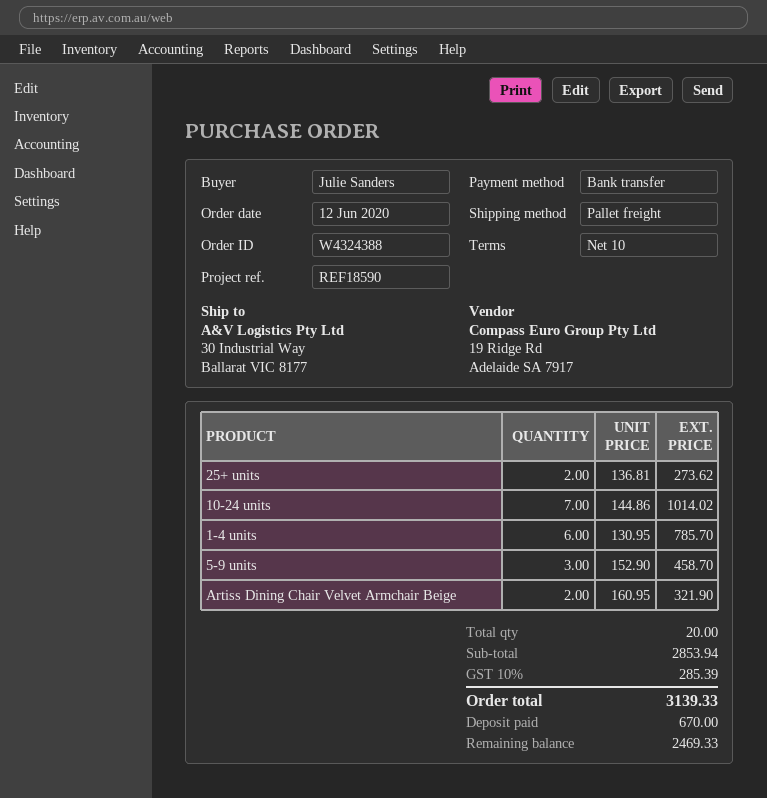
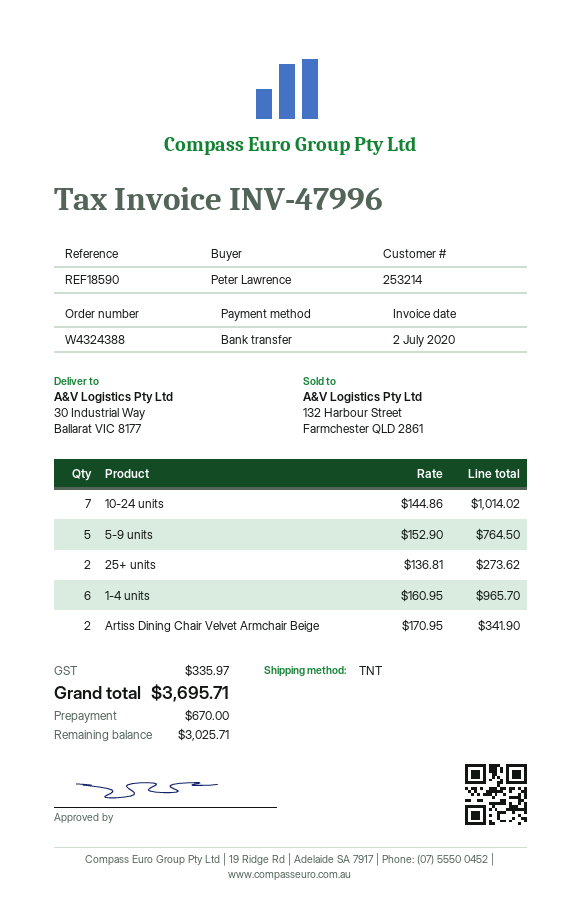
ordered by: Julie Sanders -> Peter Lawrence
shipping method: pallet freight -> TNT
1-4 units: 6 x 130.95 = 785.70 -> 6 x 160.95 = 965.70
5-9 units: 3 x 152.90 = 458.70 -> 5 x 152.90 = 764.50
Artiss Dining Chair Velvet Armchair Beige: 2 x 160.95 = 321.90 -> 2 x 170.95 = 341.90
tax: 285.39 -> 335.97
total: 3139.33 -> 3695.71
balance: 2469.33 -> 3025.71

